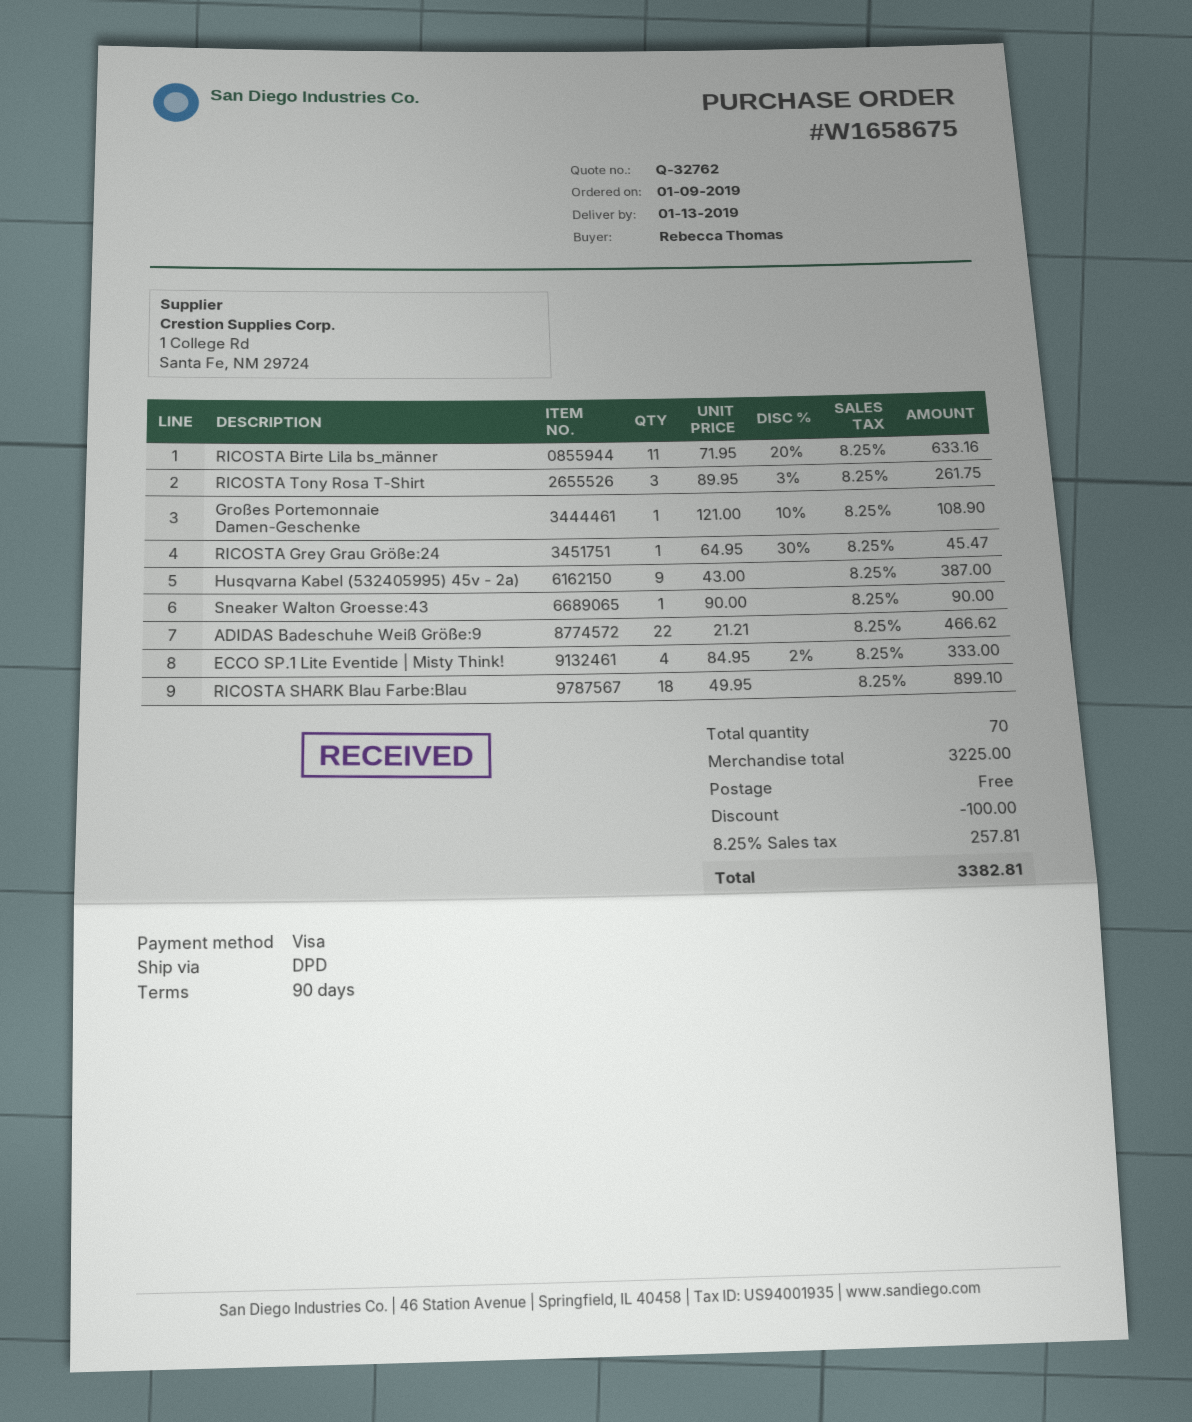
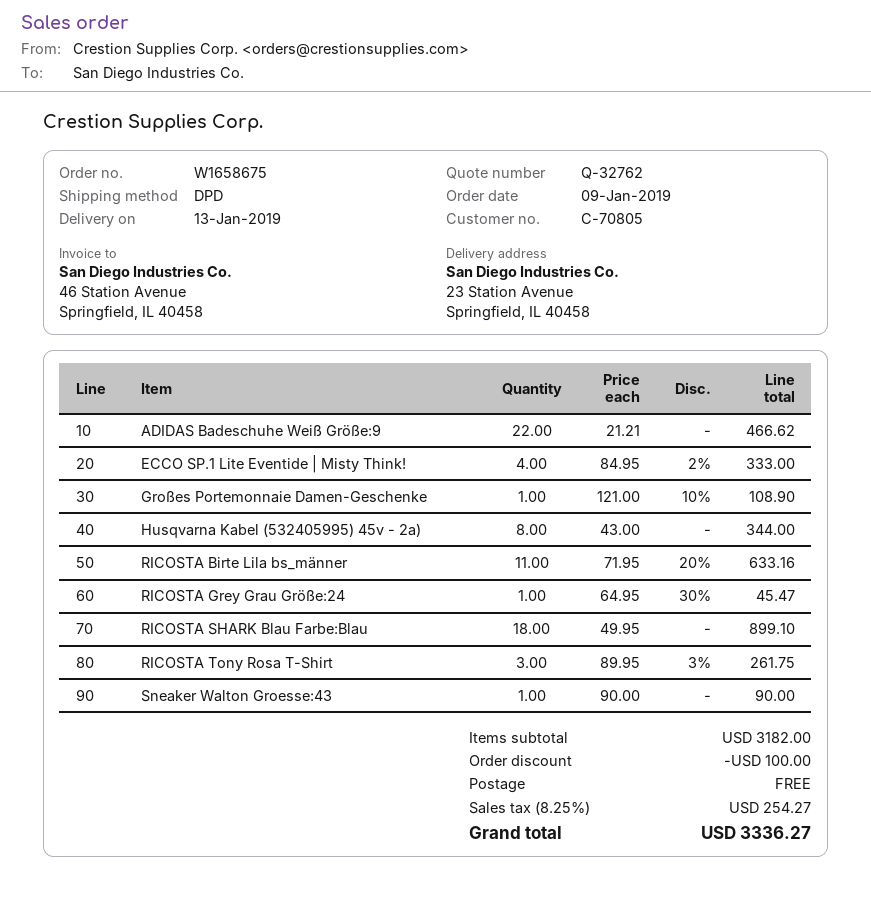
Husqvarna Kabel (532405995) 45v - 2a): 9 x 43.00 = 387.00 -> 8 x 43.00 = 344.00
subtotal: 3225.00 -> 3182.00
tax: 8.25% = 257.81 -> 8.25% = 254.27
total: 3382.81 -> 3336.27

